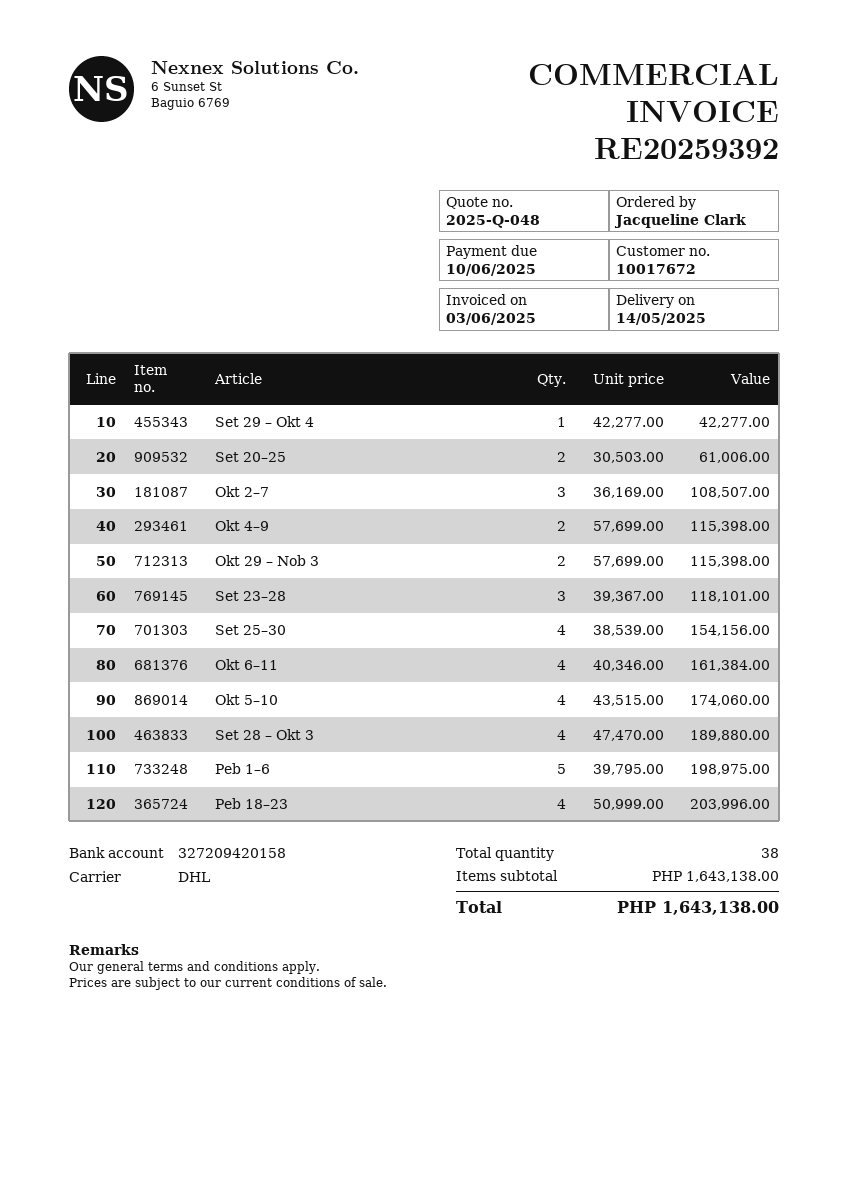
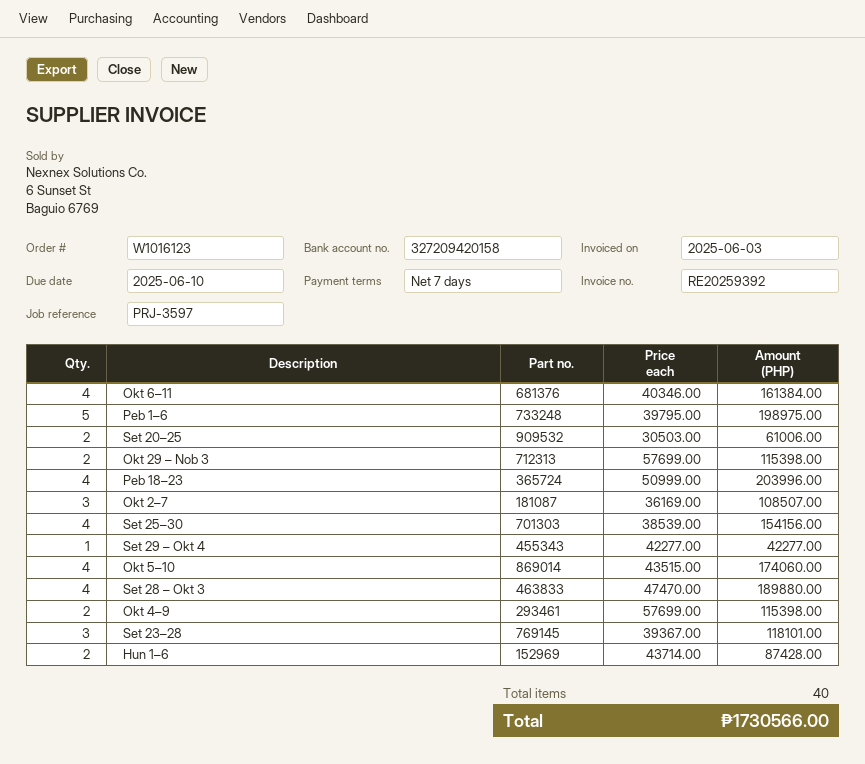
Hun 1–6: none -> 2 x 43714.00 = 87428.00
total quantity: 38 -> 40
total: 1643138.00 -> 1730566.00

